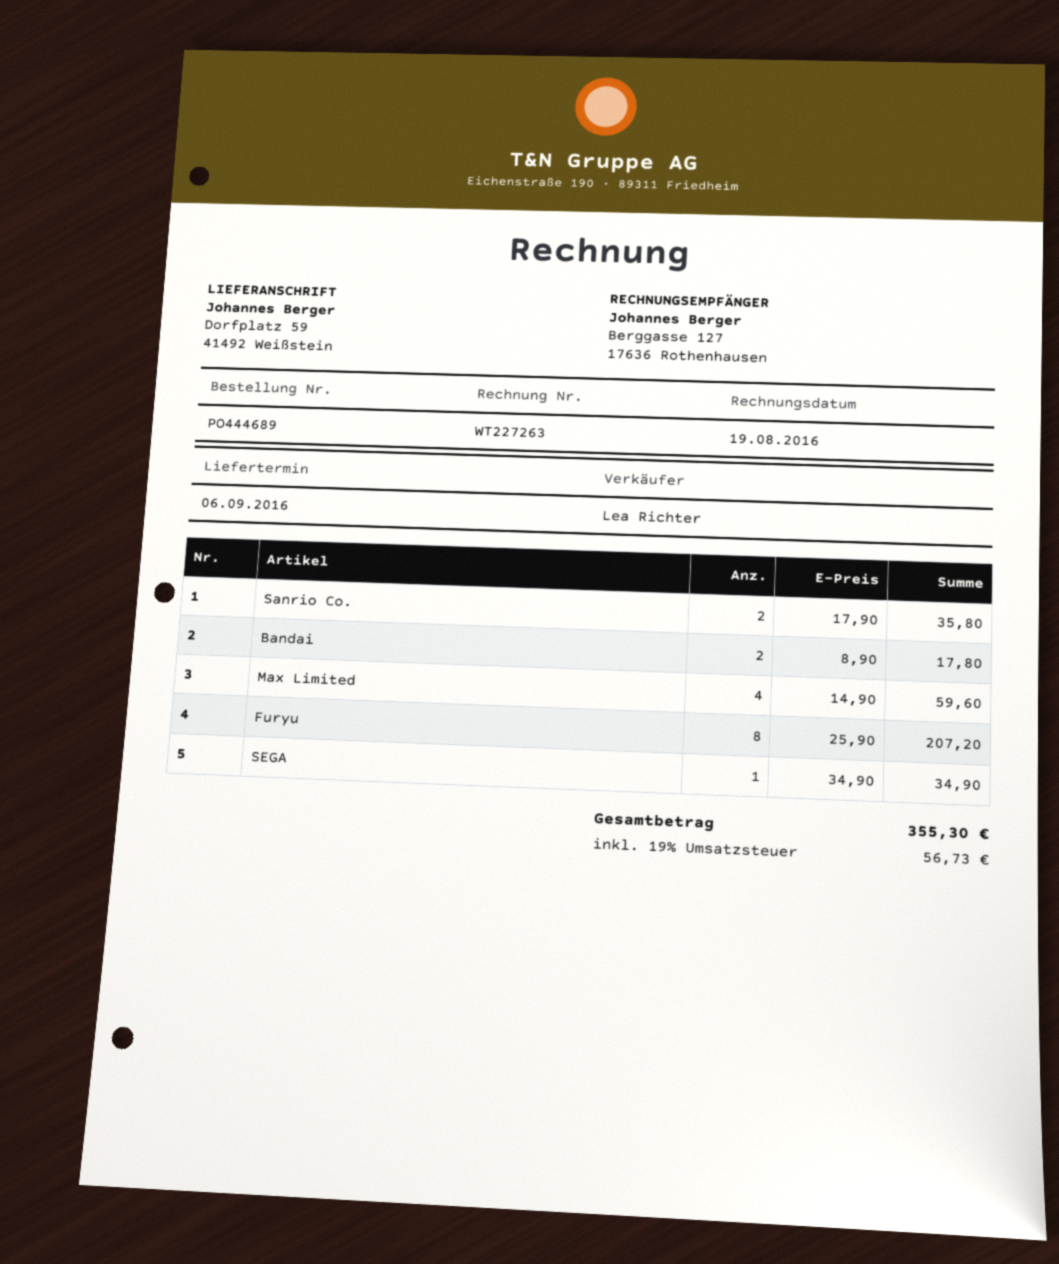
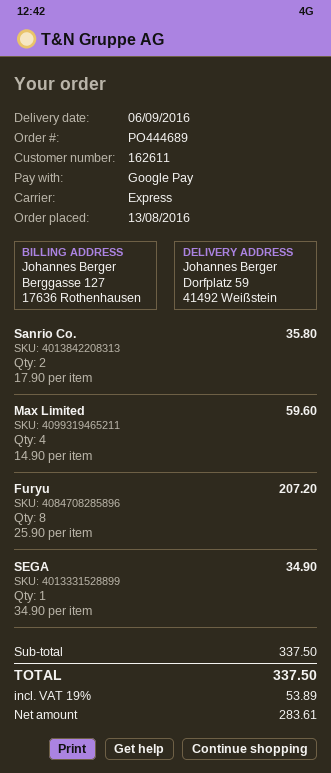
Bandai: 2 x 8.90 = 17.80 -> none
tax: 19% = 56.73 -> 19% = 53.89
total: 355.30 -> 337.50

